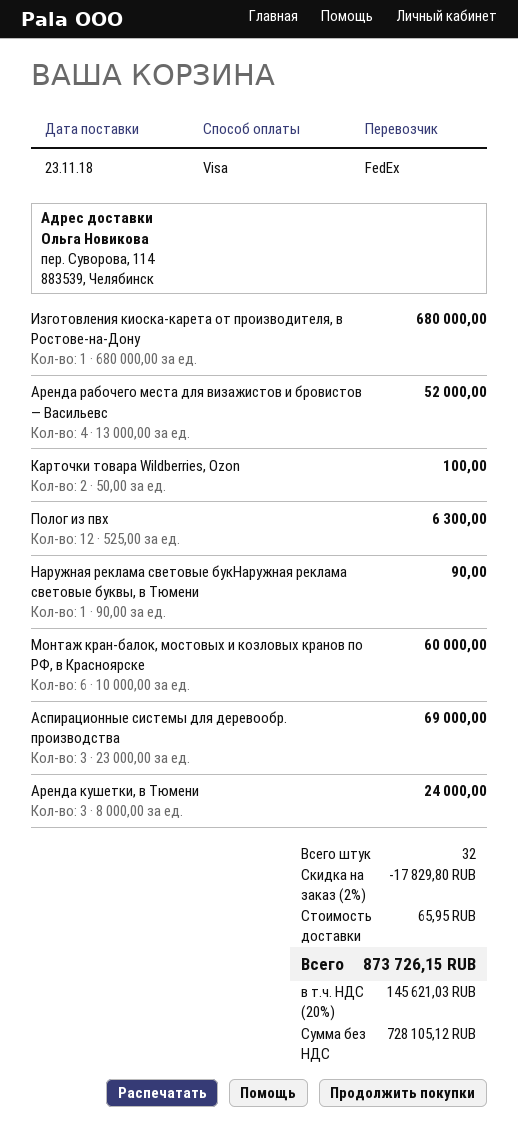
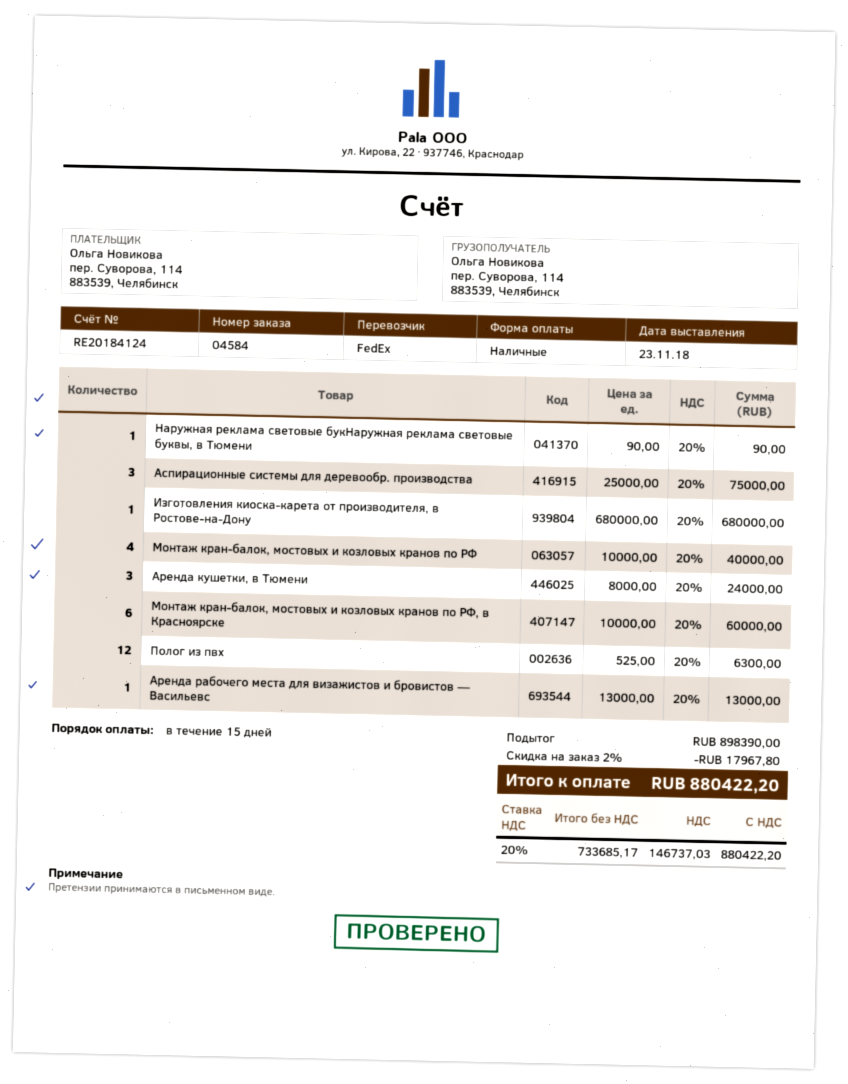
payment method: Visa -> cash
Аренда рабочего места для визажистов и бровистов — Васильевс: 4 x 13000.00 = 52000.00 -> 1 x 13000.00 = 13000.00
Карточки товара Wildberries, Ozon: 2 x 50.00 = 100.00 -> none
Аспирационные системы для деревообр. производства: 3 x 23000.00 = 69000.00 -> 3 x 25000.00 = 75000.00
Монтаж кран-балок, мостовых и козловых кранов по РФ: none -> 4 x 10000.00 = 40000.00
discount: 2% = 17829.80 -> 2% = 17967.80
shipping: 65.95 -> none
net: 728105.12 -> 733685.17
tax: 20% = 145621.03 -> 20% = 146737.03
total: 873726.15 -> 880422.20

